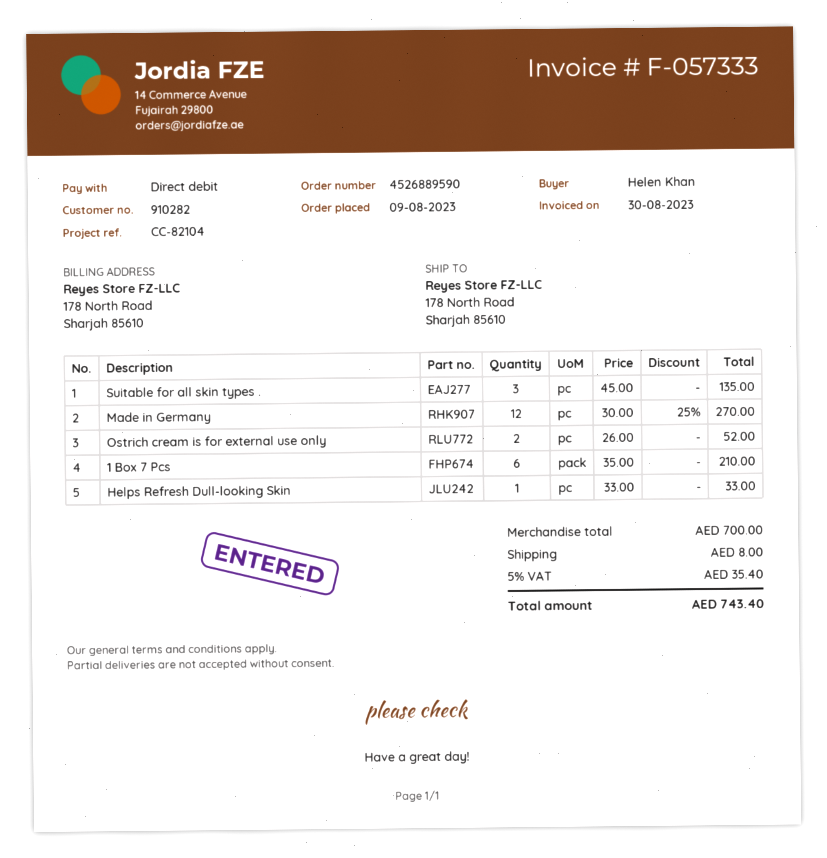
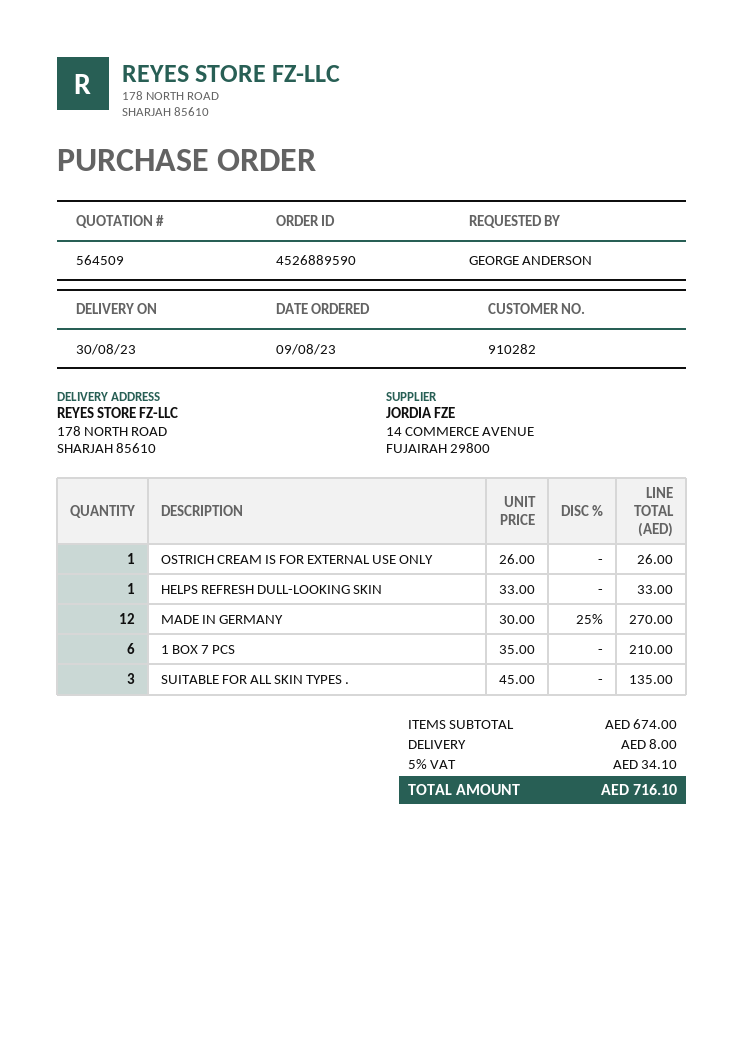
ordered by: Helen Khan -> GEORGE ANDERSON
Ostrich cream is for external use only: 2 x 26.00 = 52.00 -> 1 x 26.00 = 26.00
subtotal: 700.00 -> 674.00
tax: 5% = 35.40 -> 5% = 34.10
total: 743.40 -> 716.10

